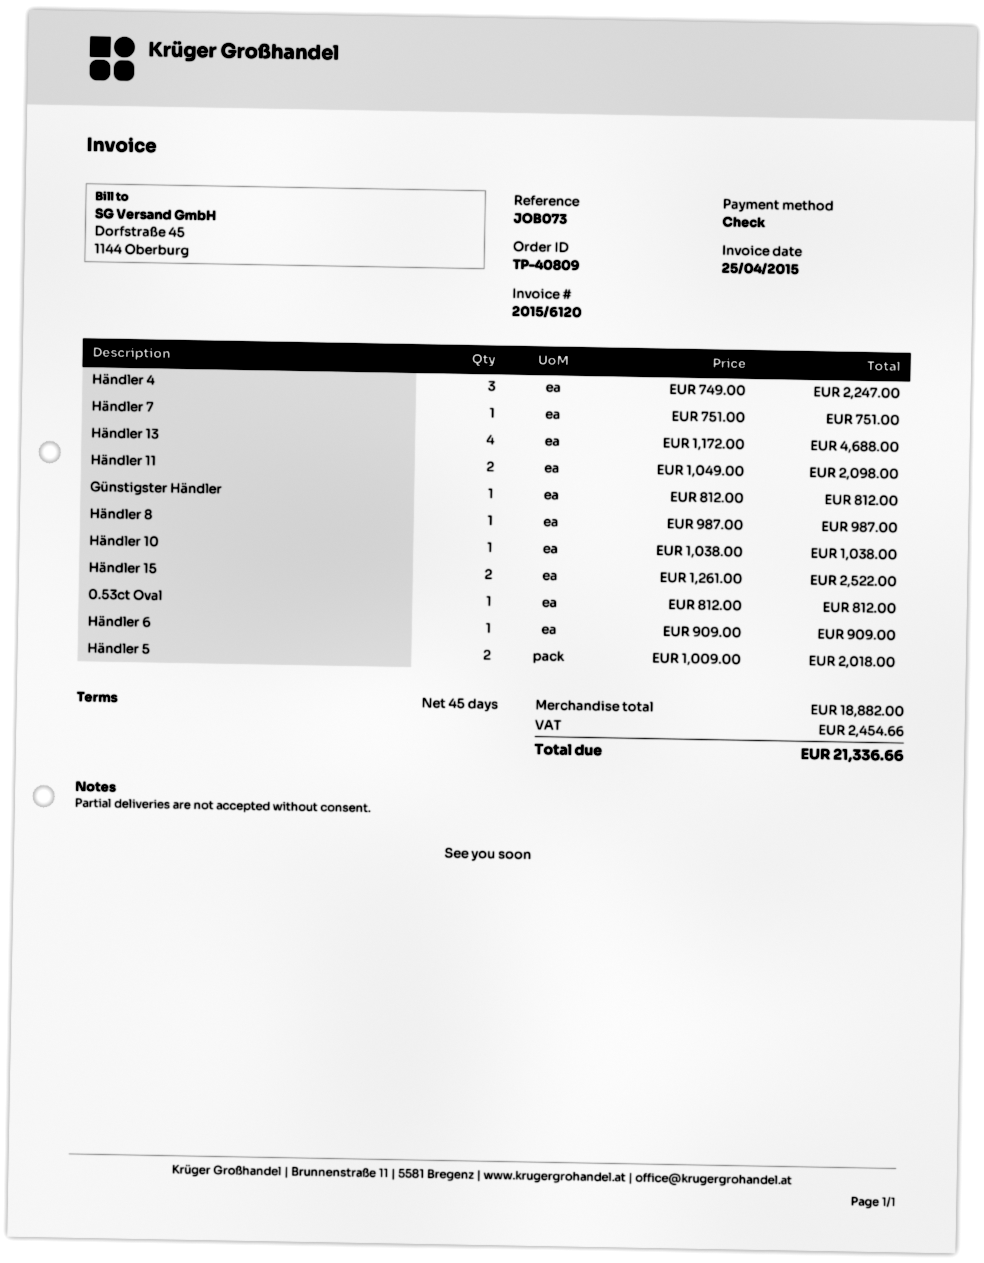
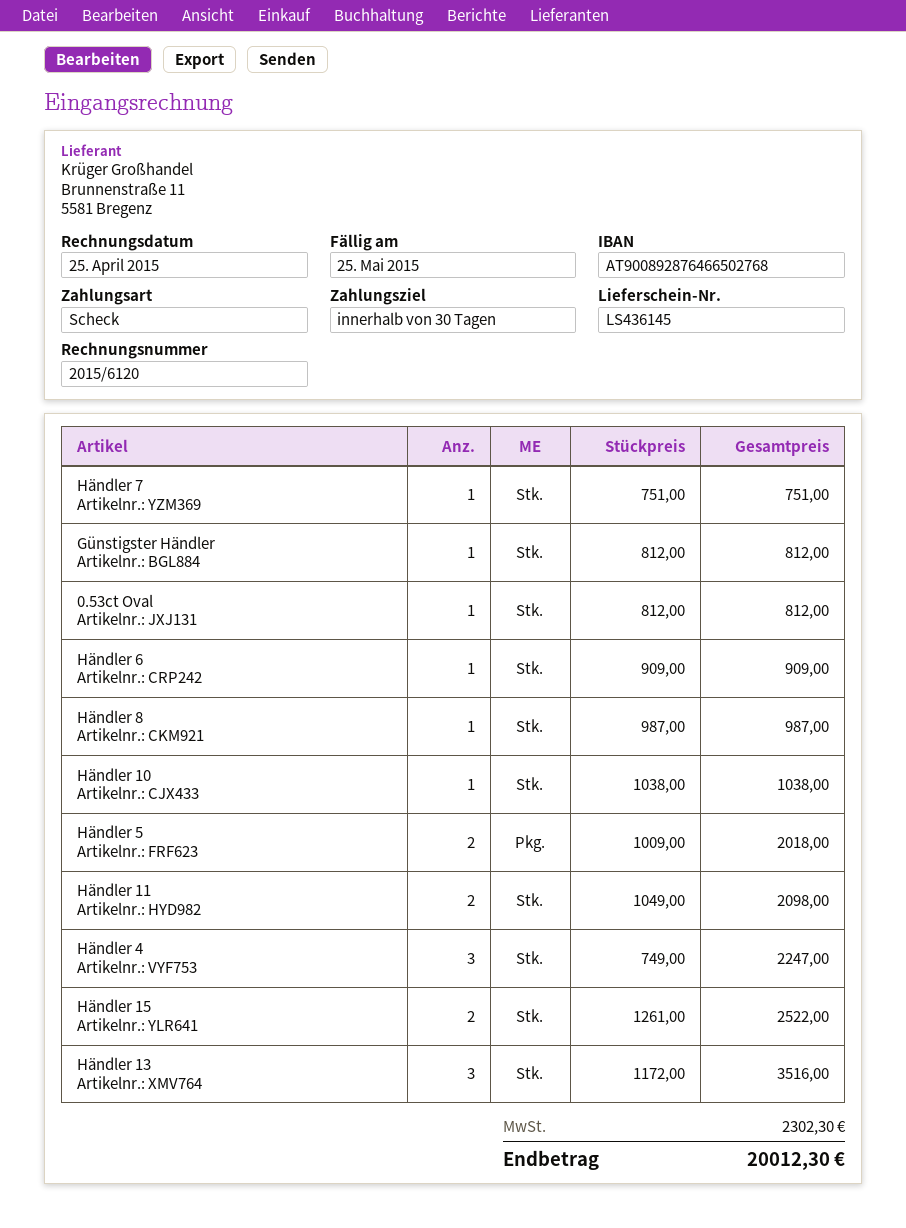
payment terms: 45 days -> 30 days
Händler 13: 4 x 1172.00 = 4688.00 -> 3 x 1172.00 = 3516.00
tax: 2454.66 -> 2302.30
total: 21336.66 -> 20012.30

